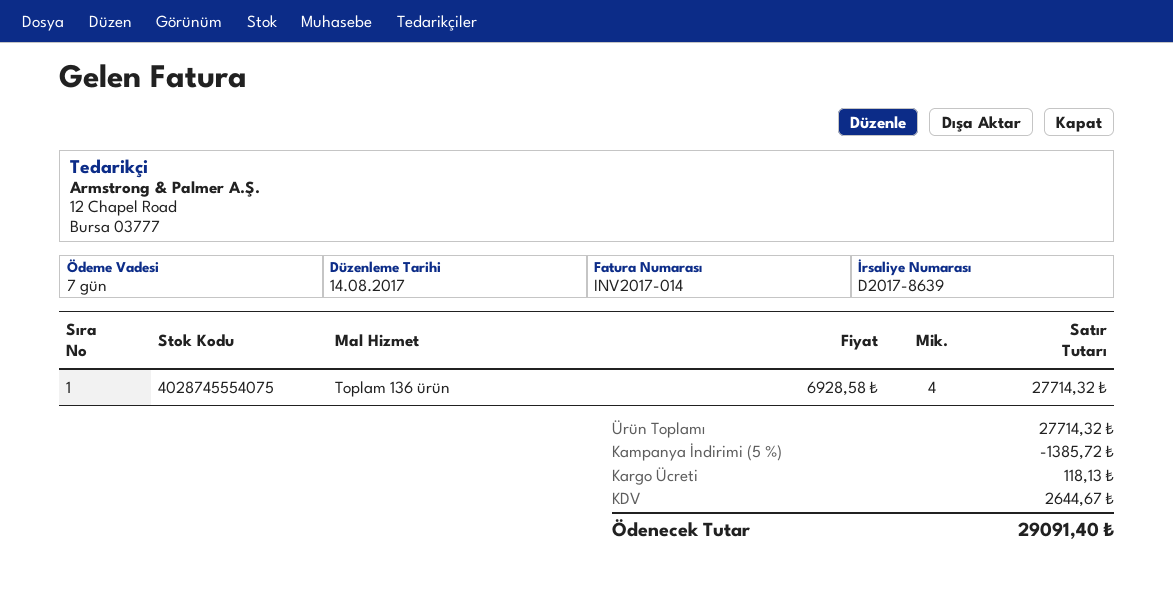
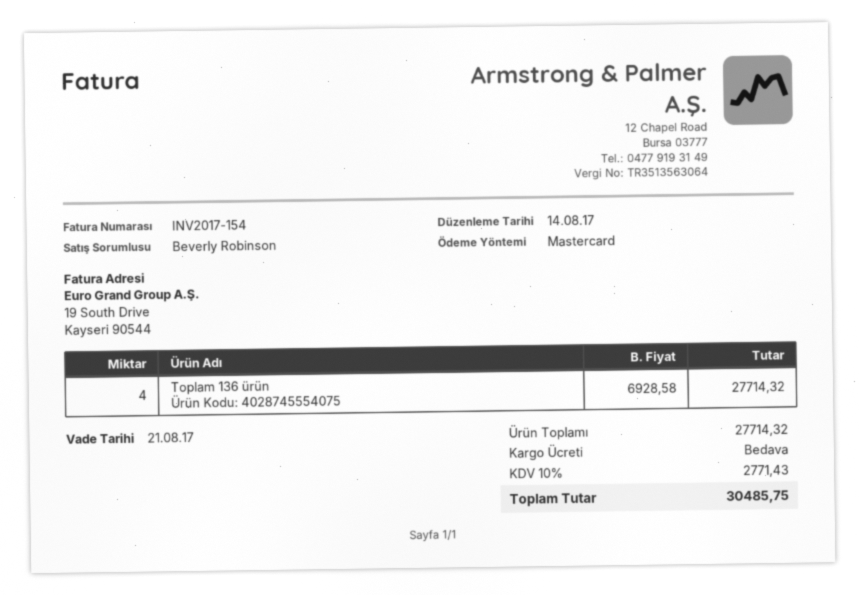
invoice number: INV2017-014 -> INV2017-154
discount: 5% = 1385.72 -> none
shipping: 118.13 -> 0.00
tax: 2644.67 -> 2771.43
total: 29091.40 -> 30485.75

